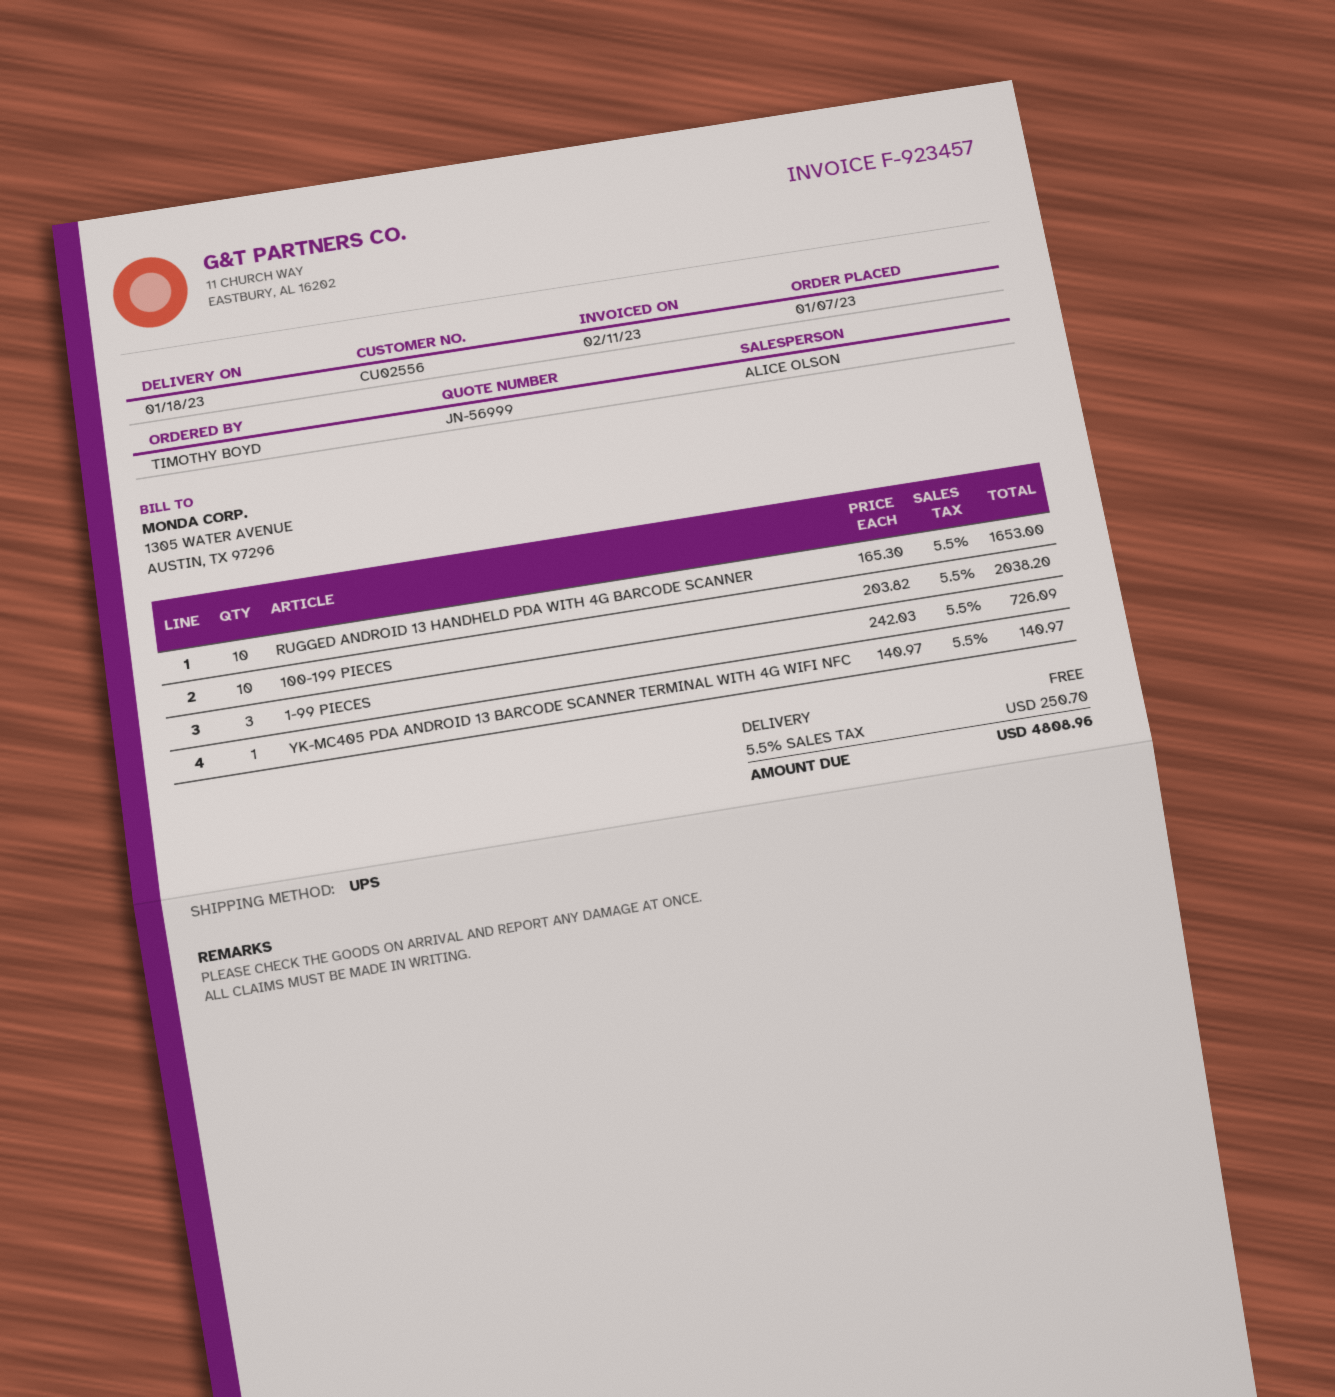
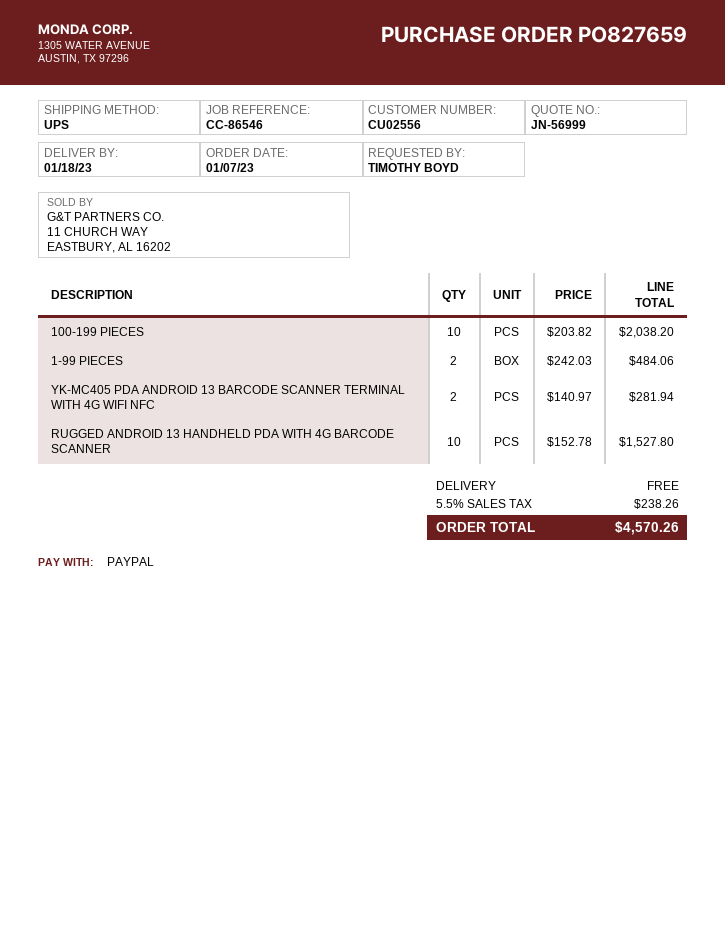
RUGGED ANDROID 13 HANDHELD PDA WITH 4G BARCODE SCANNER: 10 x 165.30 = 1653.00 -> 10 x 152.78 = 1527.80
1-99 PIECES: 3 x 242.03 = 726.09 -> 2 x 242.03 = 484.06
YK-MC405 PDA ANDROID 13 BARCODE SCANNER TERMINAL WITH 4G WIFI NFC: 1 x 140.97 = 140.97 -> 2 x 140.97 = 281.94
tax: 5.5% = 250.70 -> 5.5% = 238.26
total: 4808.96 -> 4570.26

